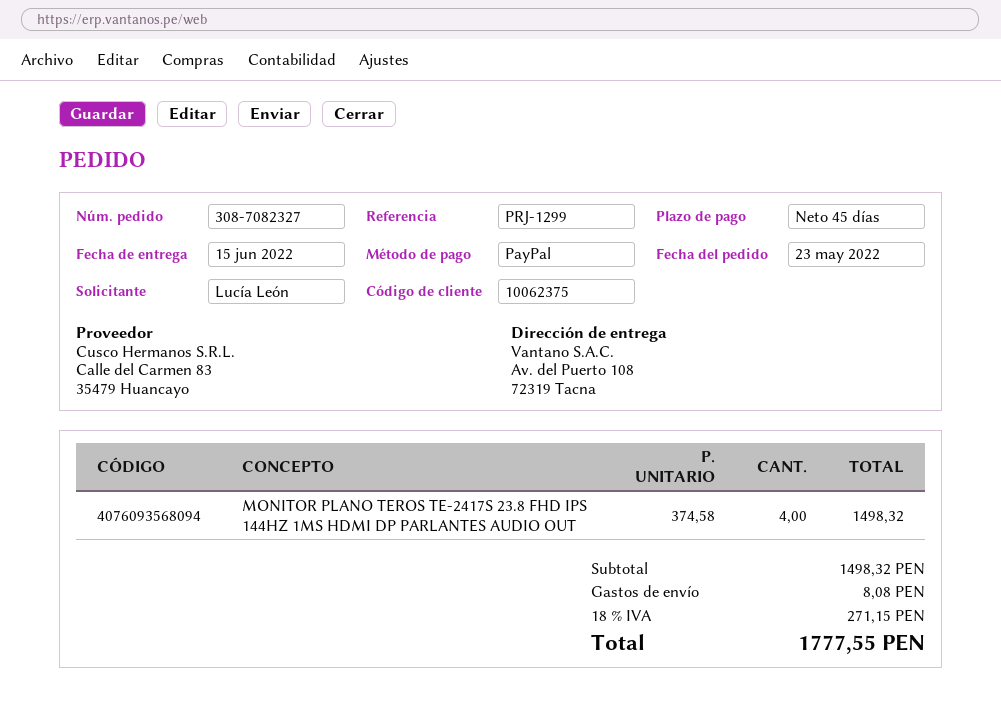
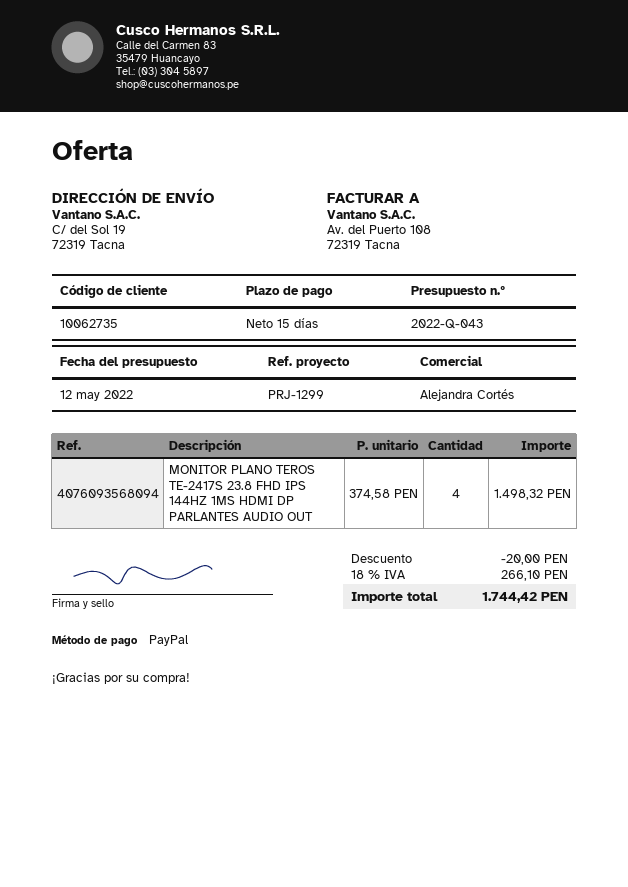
payment terms: 45 days -> 15 days
customer number: 10062375 -> 10062735
ship to: Av. del Puerto 108, 72319 Tacna -> C/ del Sol 19, 72319 Tacna
discount: none -> 20.00
shipping: 8.08 -> none
tax: 18% = 271.15 -> 18% = 266.10
total: 1777.55 -> 1744.42

